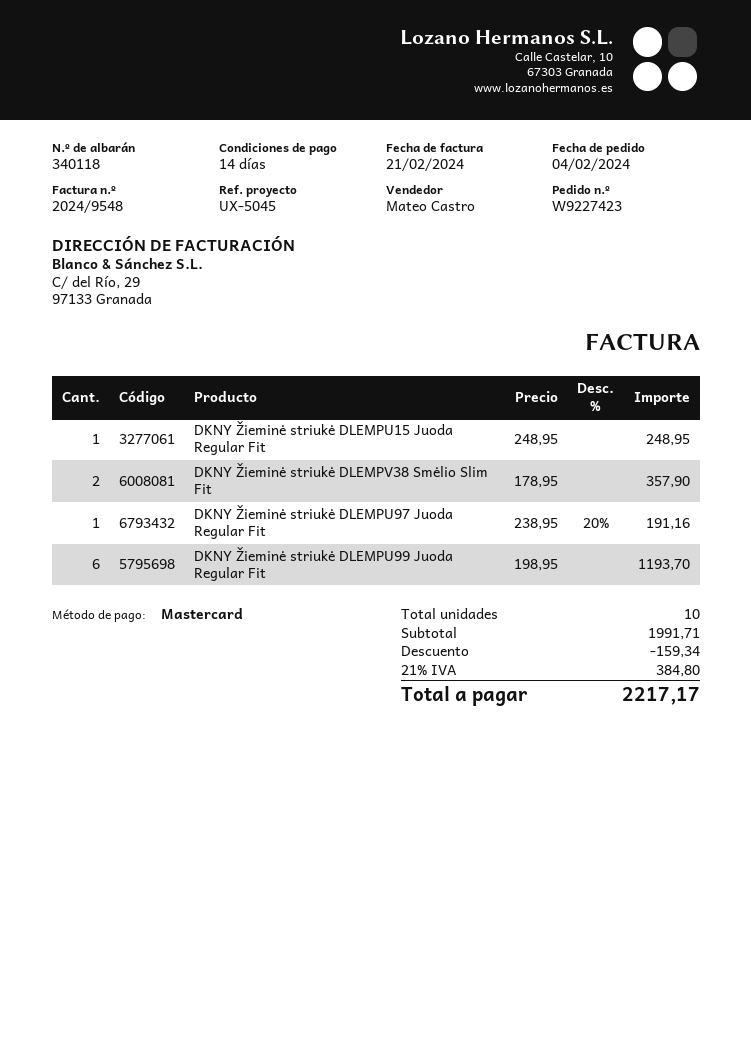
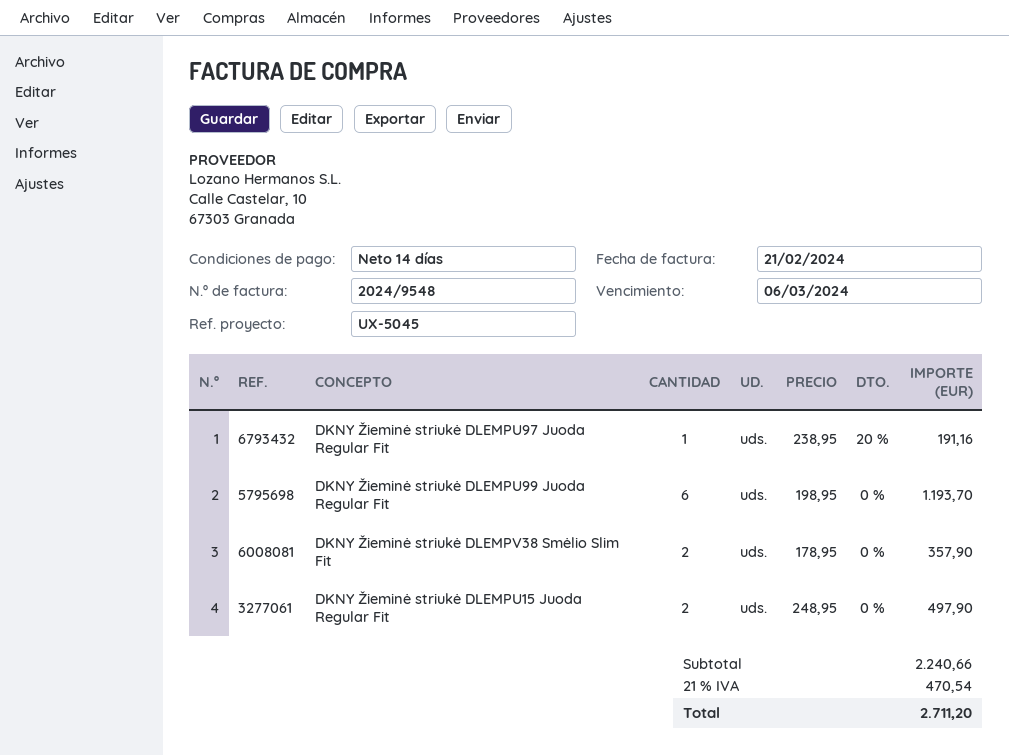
DKNY Žieminė striukė DLEMPU15 Juoda Regular Fit: 1 x 248.95 = 248.95 -> 2 x 248.95 = 497.90
subtotal: 1991.71 -> 2240.66
discount: 159.34 -> none
tax: 21% = 384.80 -> 21% = 470.54
total: 2217.17 -> 2711.20

